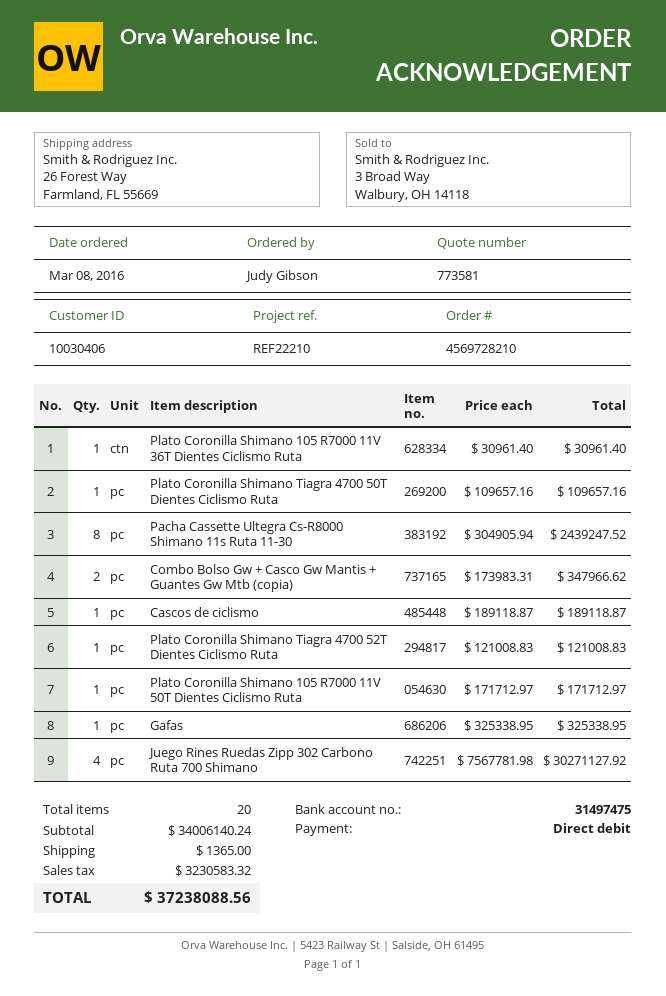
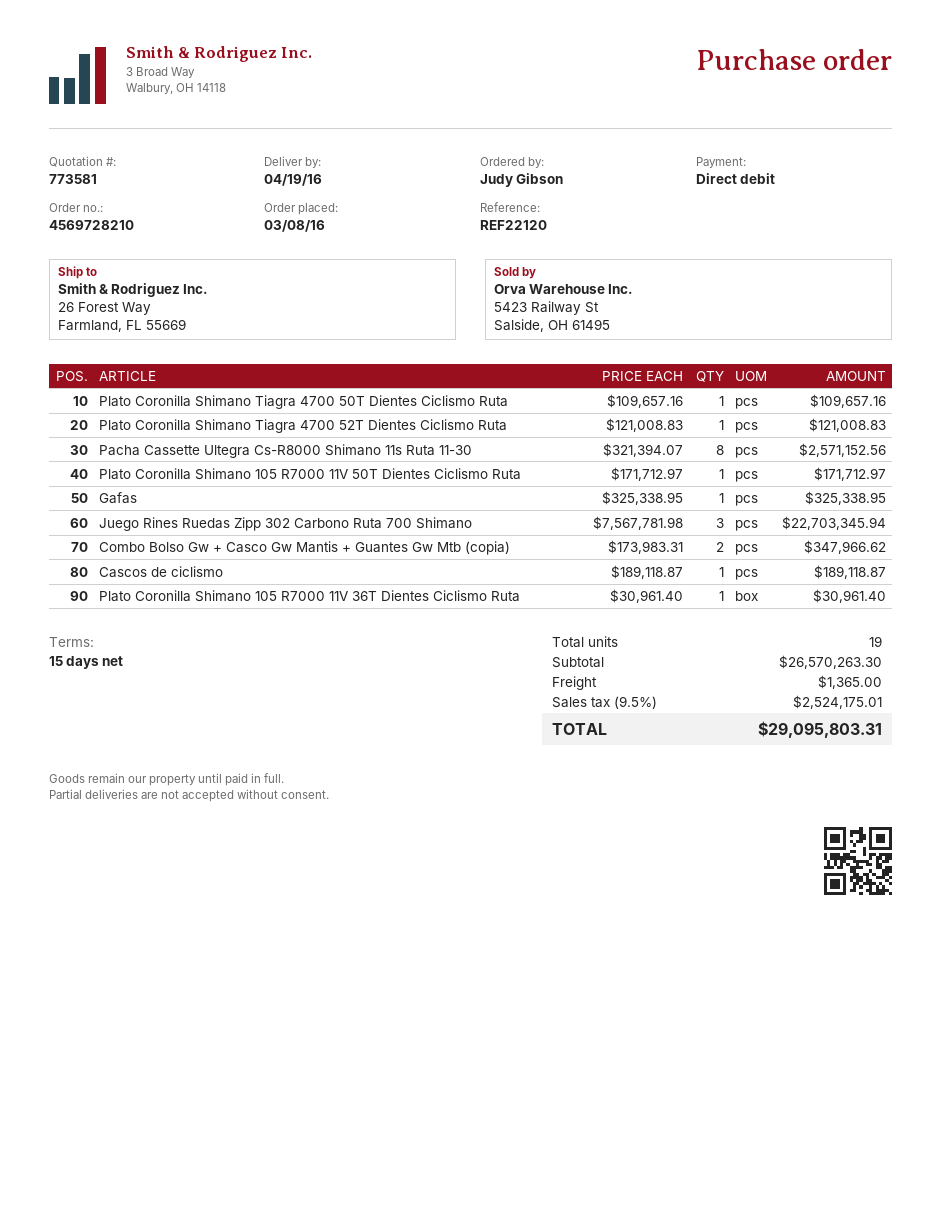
reference: REF22210 -> REF22120
Pacha Cassette Ultegra Cs-R8000 Shimano 11s Ruta 11-30: 8 x 304905.94 = 2439247.52 -> 8 x 321394.07 = 2571152.56
Juego Rines Ruedas Zipp 302 Carbono Ruta 700 Shimano: 4 x 7567781.98 = 30271127.92 -> 3 x 7567781.98 = 22703345.94
total quantity: 20 -> 19
subtotal: 34006140.24 -> 26570263.30
tax: 3230583.32 -> 2524175.01
total: 37238088.56 -> 29095803.31

